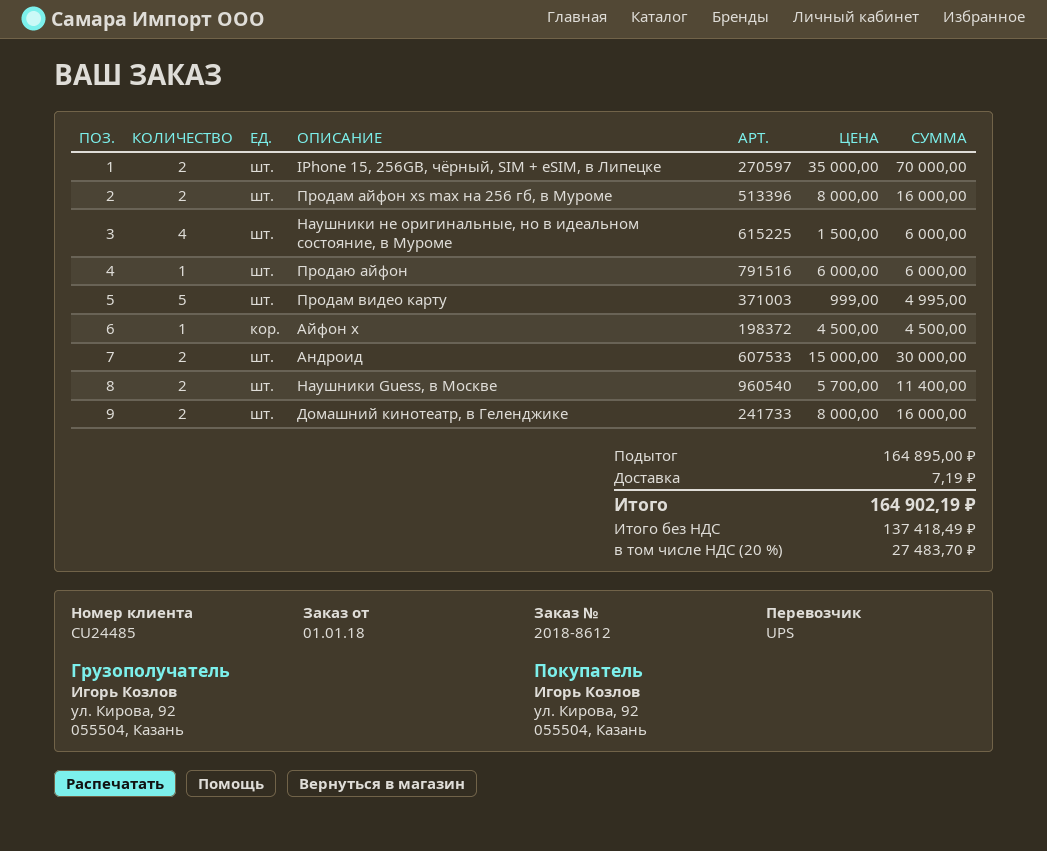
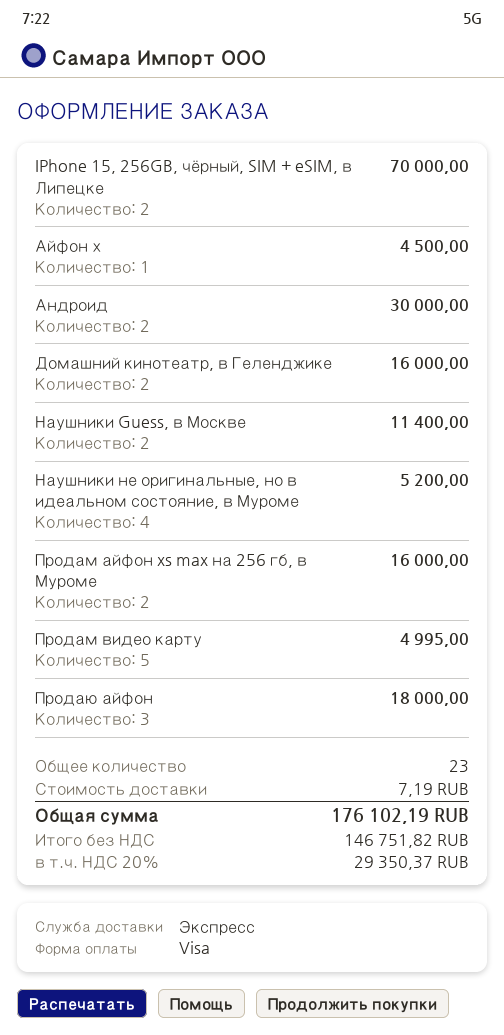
shipping method: UPS -> express
Наушники не оригинальные, но в идеальном состояние, в Муроме: 4 for 6000.00 -> 4 for 5200.00
Продаю айфон: 1 for 6000.00 -> 3 for 18000.00
net: 137418.49 -> 146751.82
tax: 20% = 27483.70 -> 20% = 29350.37
total: 164902.19 -> 176102.19

